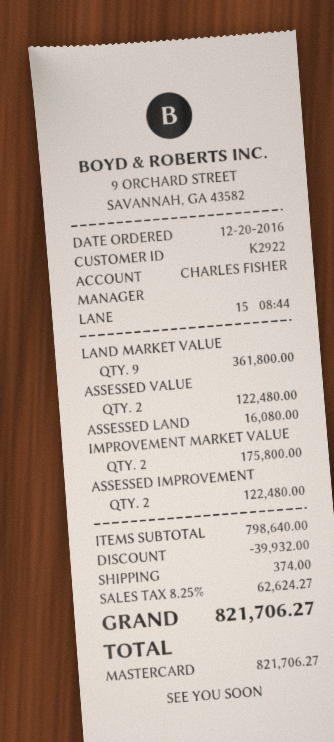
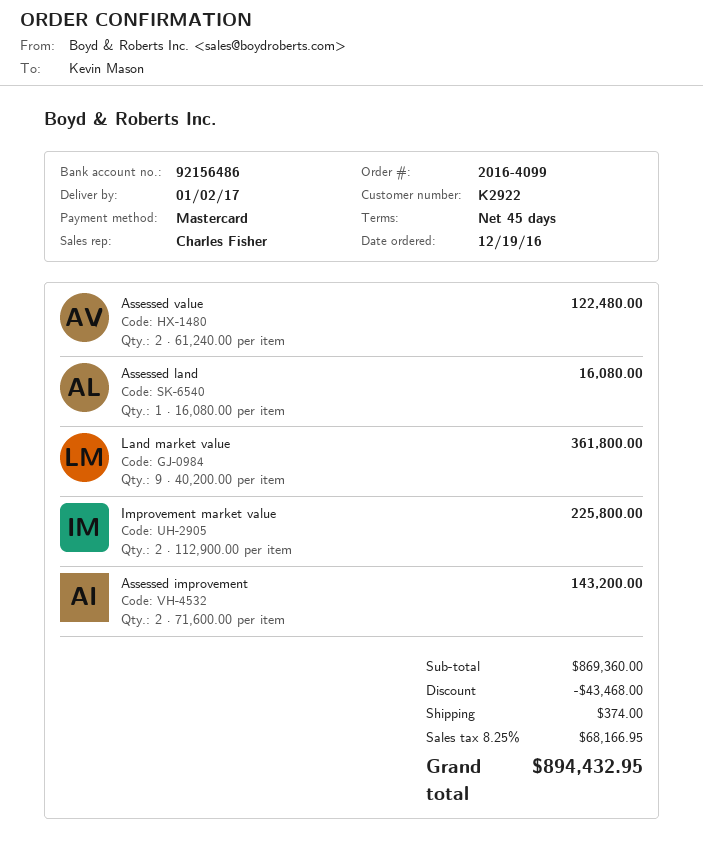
order date: 2016-12-20 -> 2016-12-19
IMPROVEMENT MARKET VALUE: 2 for 175800.00 -> 2 for 225800.00
ASSESSED IMPROVEMENT: 2 for 122480.00 -> 2 for 143200.00
subtotal: 798640.00 -> 869360.00
discount: 39932.00 -> 43468.00
tax: 8.25% = 62624.27 -> 8.25% = 68166.95
total: 821706.27 -> 894432.95

